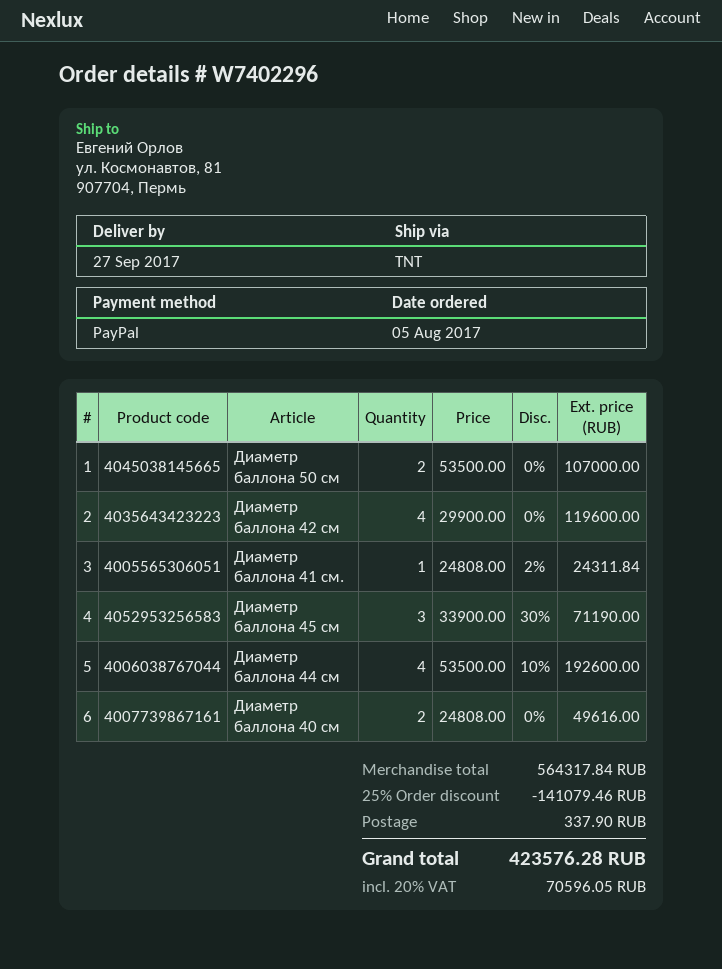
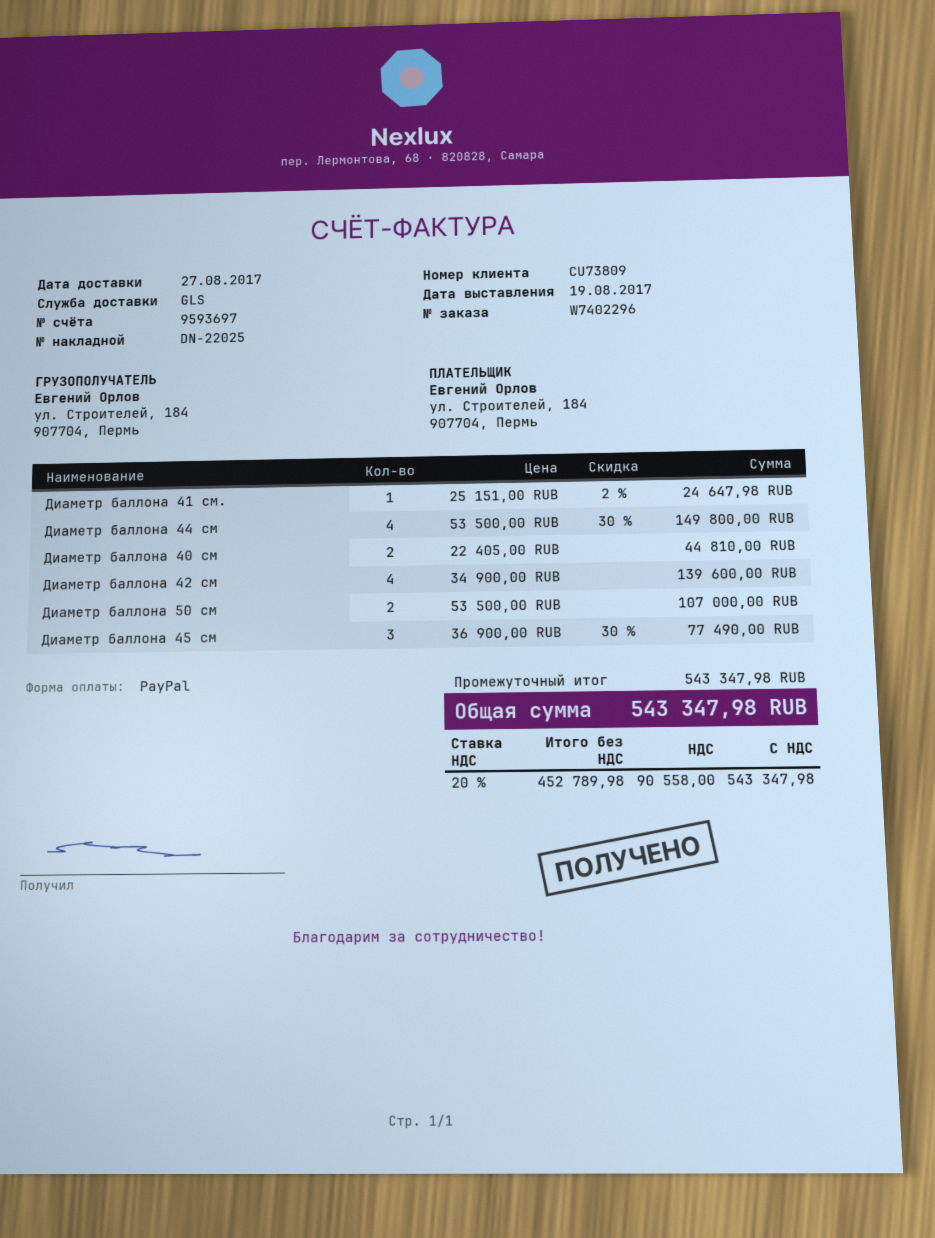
delivery date: 2017-09-27 -> 2017-08-27
shipping method: TNT -> GLS
ship to: ул. Космонавтов, 81, 907704, Пермь -> ул. Строителей, 184, 907704, Пермь
Диаметр баллона 42 см: 4 x 29900.00 = 119600.00 -> 4 x 34900.00 = 139600.00
Диаметр баллона 41 см.: 1 x 24808.00 - 2% = 24311.84 -> 1 x 25151.00 - 2% = 24647.98
Диаметр баллона 45 см: 3 x 33900.00 - 30% = 71190.00 -> 3 x 36900.00 - 30% = 77490.00
Диаметр баллона 44 см: 4 x 53500.00 - 10% = 192600.00 -> 4 x 53500.00 - 30% = 149800.00
Диаметр баллона 40 см: 2 x 24808.00 = 49616.00 -> 2 x 22405.00 = 44810.00
subtotal: 564317.84 -> 543347.98
discount: 25% = 141079.46 -> none
shipping: 337.90 -> none
tax: 20% = 70596.05 -> 20% = 90558.00
total: 423576.28 -> 543347.98

